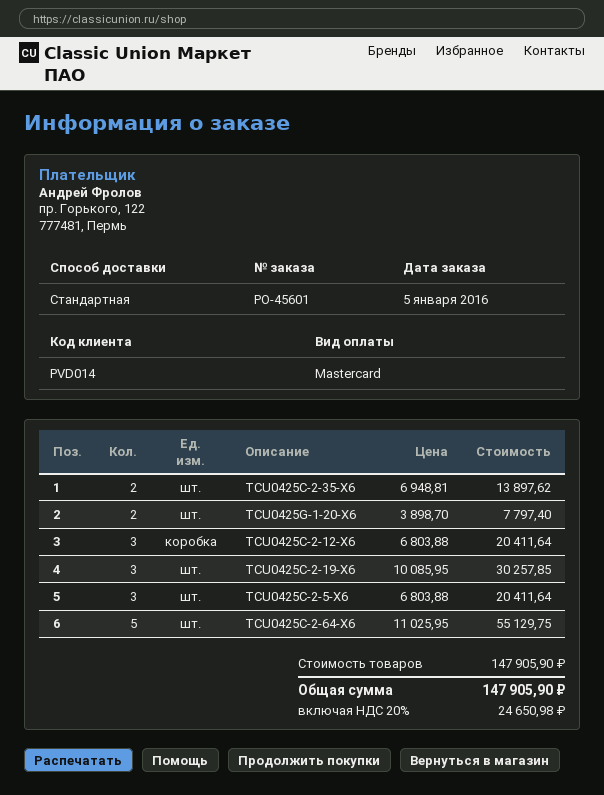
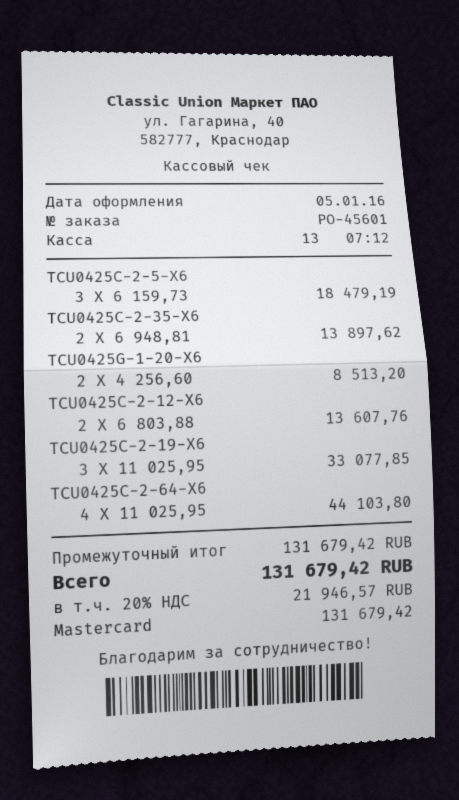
TCU0425G-1-20-X6: 2 x 3898.70 = 7797.40 -> 2 x 4256.60 = 8513.20
TCU0425C-2-12-X6: 3 x 6803.88 = 20411.64 -> 2 x 6803.88 = 13607.76
TCU0425C-2-19-X6: 3 x 10085.95 = 30257.85 -> 3 x 11025.95 = 33077.85
TCU0425C-2-5-X6: 3 x 6803.88 = 20411.64 -> 3 x 6159.73 = 18479.19
TCU0425C-2-64-X6: 5 x 11025.95 = 55129.75 -> 4 x 11025.95 = 44103.80
subtotal: 147905.90 -> 131679.42
tax: 20% = 24650.98 -> 20% = 21946.57
total: 147905.90 -> 131679.42

